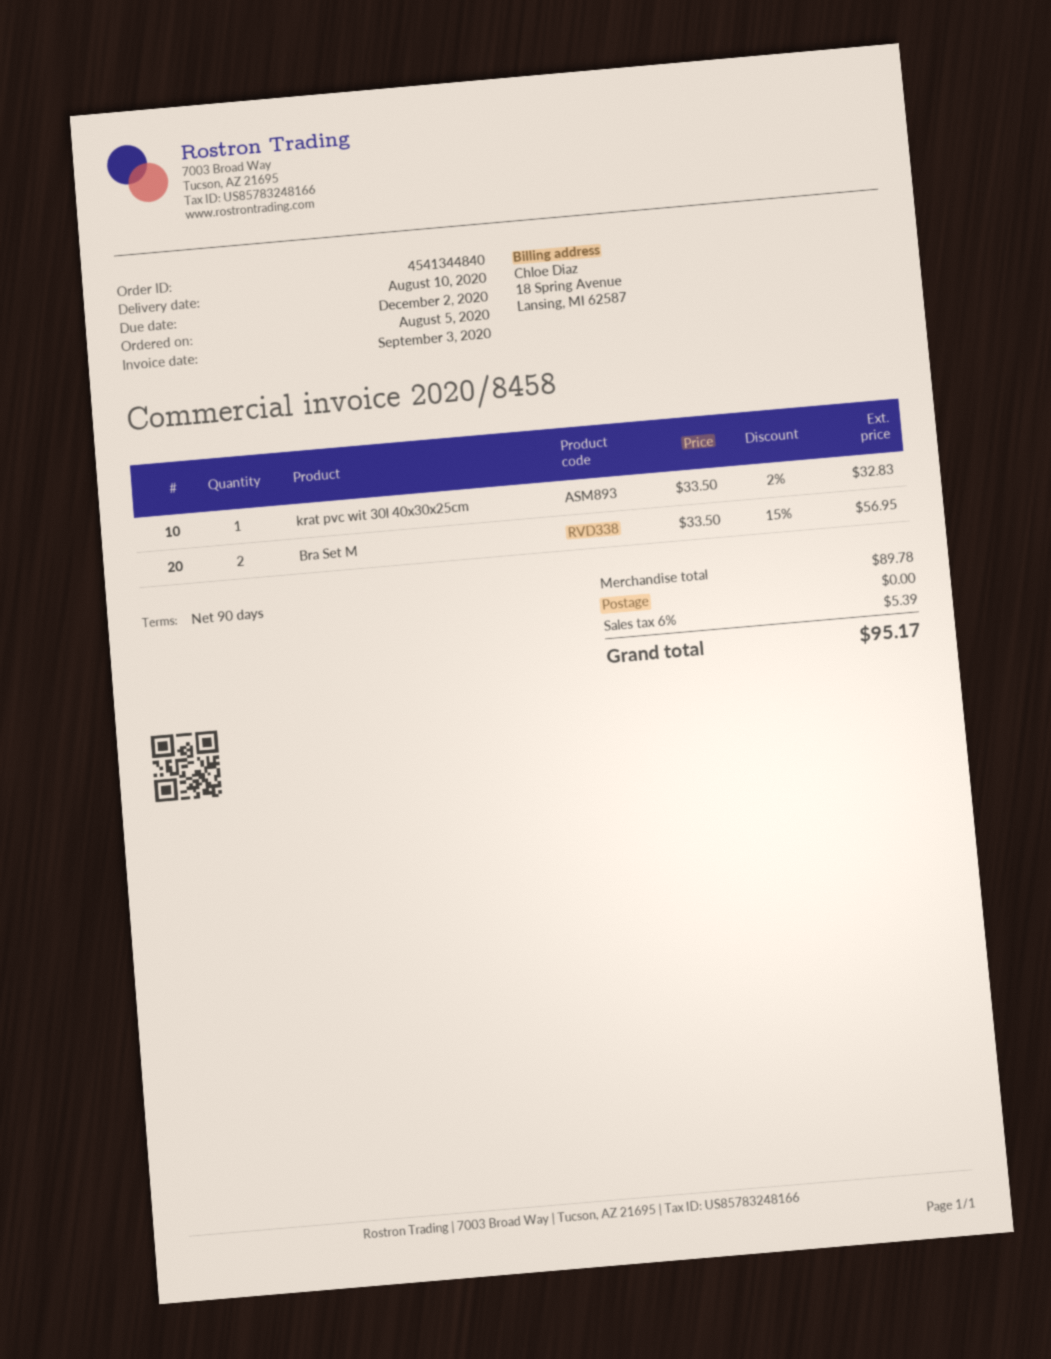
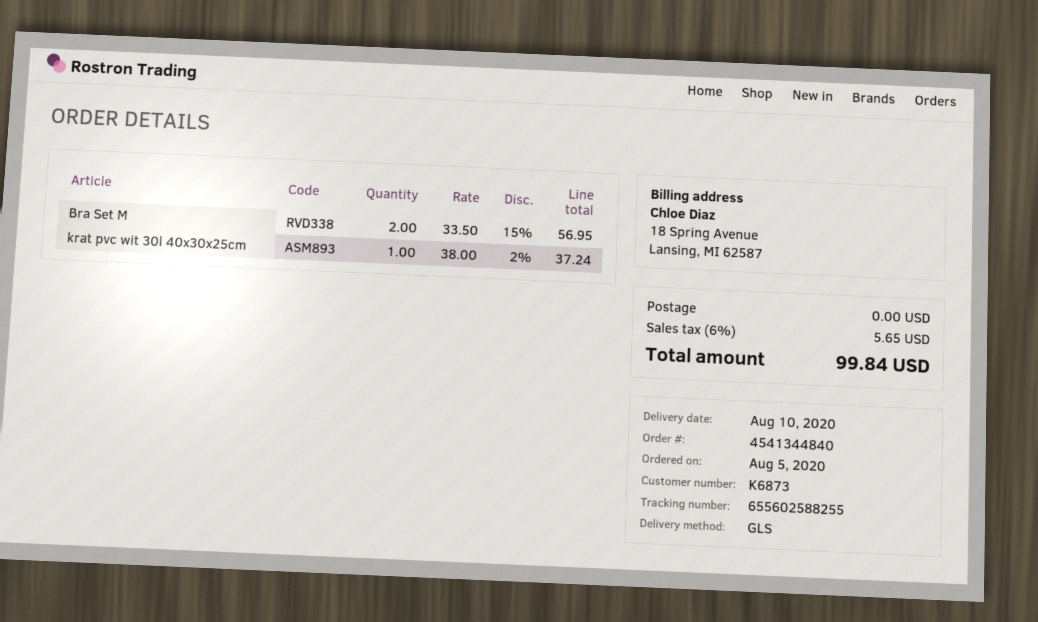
krat pvc wit 30l 40x30x25cm: 1 x 33.50 - 2% = 32.83 -> 1 x 38.00 - 2% = 37.24
tax: 6% = 5.39 -> 6% = 5.65
total: 95.17 -> 99.84

